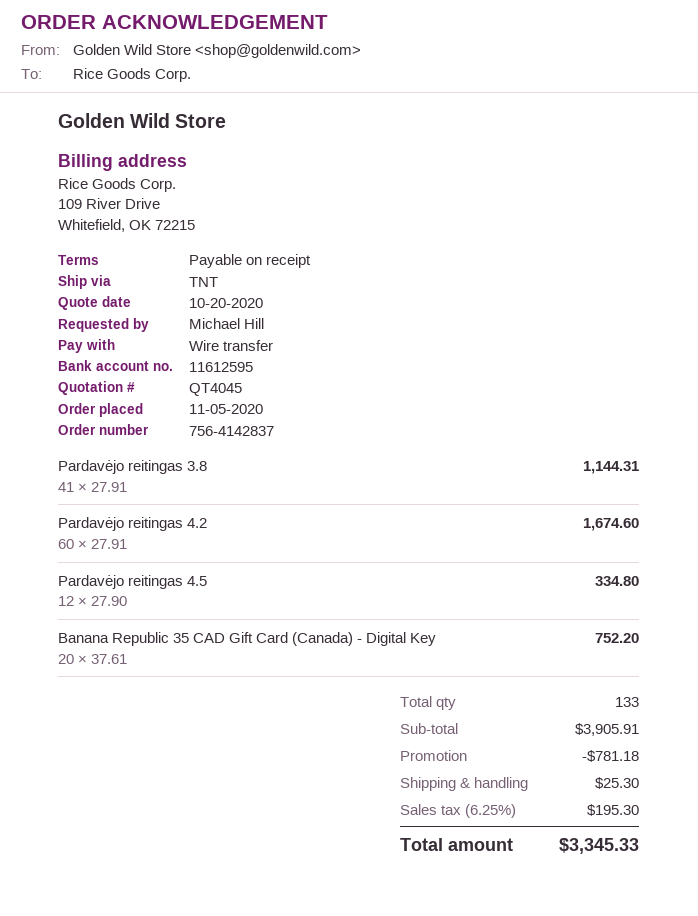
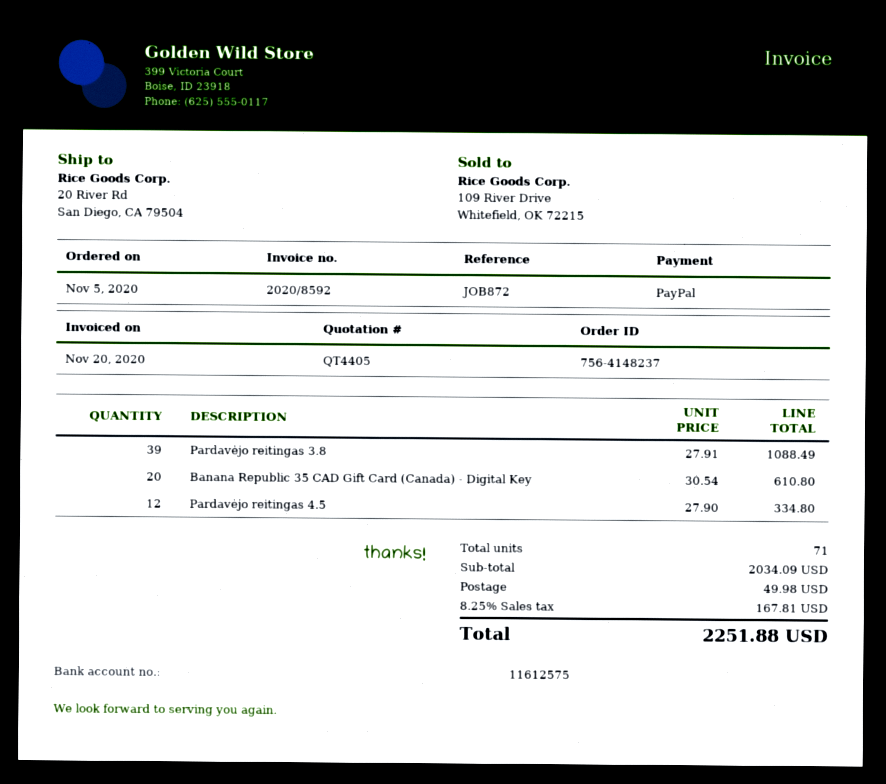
quote number: QT4045 -> QT4405
order number: 756-4142837 -> 756-4148237
payment method: bank transfer -> PayPal
bank account: 11612595 -> 11612575
Pardavėjo reitingas 3.8: 41 x 27.91 = 1144.31 -> 39 x 27.91 = 1088.49
Pardavėjo reitingas 4.2: 60 x 27.91 = 1674.60 -> none
Banana Republic 35 CAD Gift Card (Canada) - Digital Key: 20 x 37.61 = 752.20 -> 20 x 30.54 = 610.80
total quantity: 133 -> 71
subtotal: 3905.91 -> 2034.09
discount: 781.18 -> none
shipping: 25.30 -> 49.98
tax: 6.25% = 195.30 -> 8.25% = 167.81
total: 3345.33 -> 2251.88

